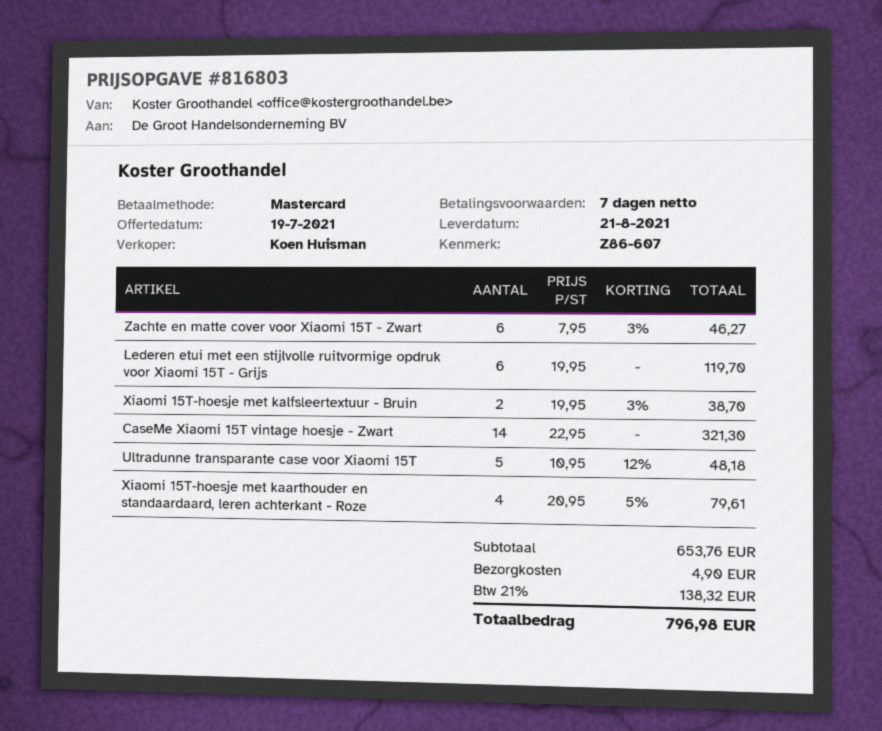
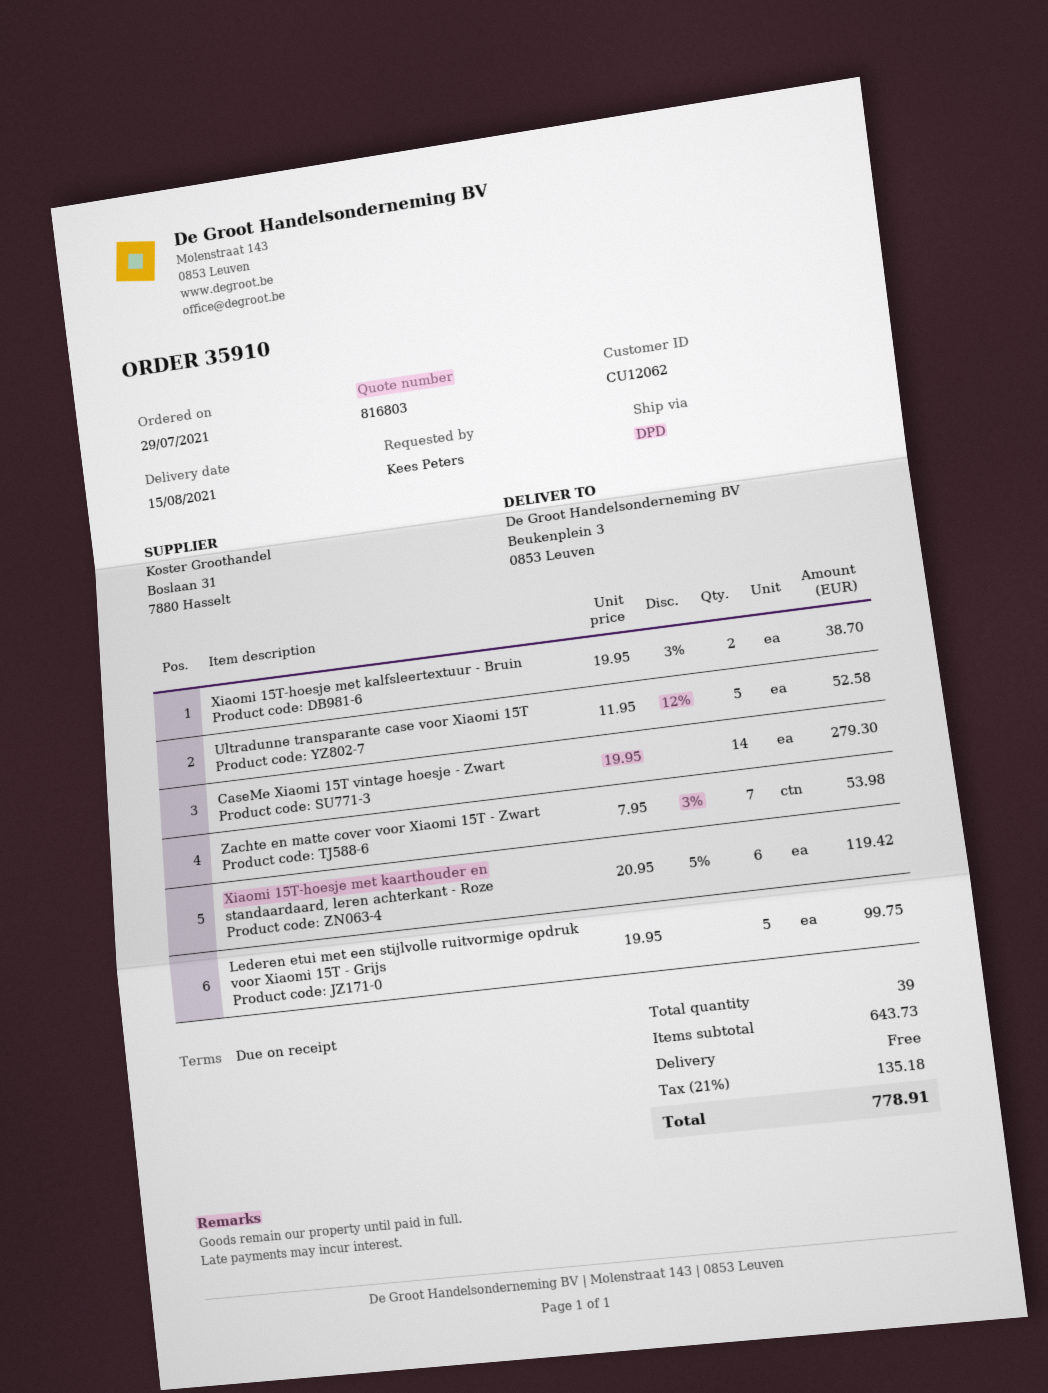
delivery date: 2021-08-21 -> 2021-08-15
payment terms: 7 days -> on receipt
Zachte en matte cover voor Xiaomi 15T - Zwart: 6 x 7.95 - 3% = 46.27 -> 7 x 7.95 - 3% = 53.98
Lederen etui met een stijlvolle ruitvormige opdruk voor Xiaomi 15T - Grijs: 6 x 19.95 = 119.70 -> 5 x 19.95 = 99.75
CaseMe Xiaomi 15T vintage hoesje - Zwart: 14 x 22.95 = 321.30 -> 14 x 19.95 = 279.30
Ultradunne transparante case voor Xiaomi 15T: 5 x 10.95 - 12% = 48.18 -> 5 x 11.95 - 12% = 52.58
Xiaomi 15T-hoesje met kaarthouder en standaardaard, leren achterkant - Roze: 4 x 20.95 - 5% = 79.61 -> 6 x 20.95 - 5% = 119.42
subtotal: 653.76 -> 643.73
shipping: 4.90 -> 0.00
tax: 21% = 138.32 -> 21% = 135.18
total: 796.98 -> 778.91

